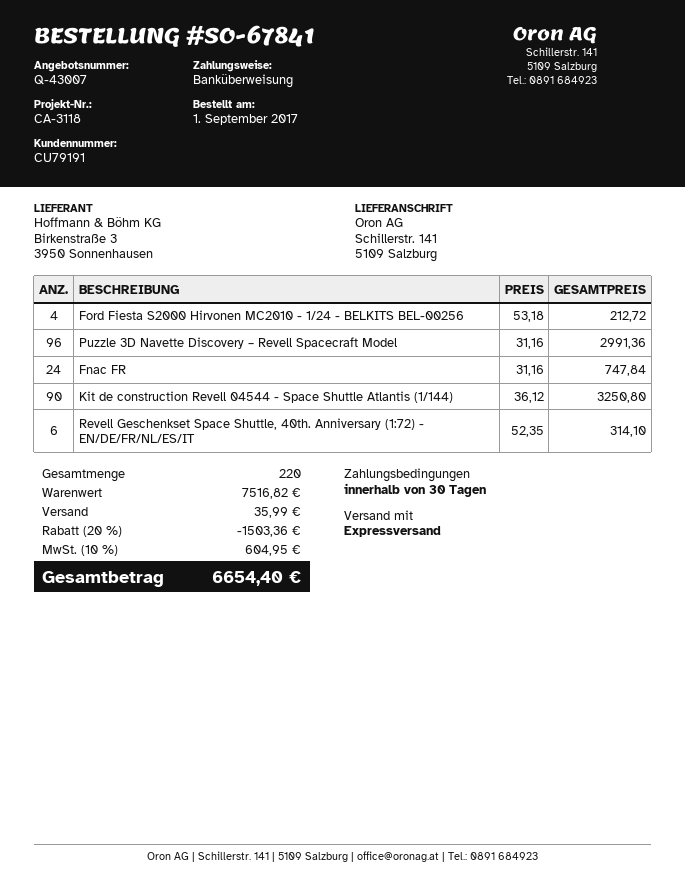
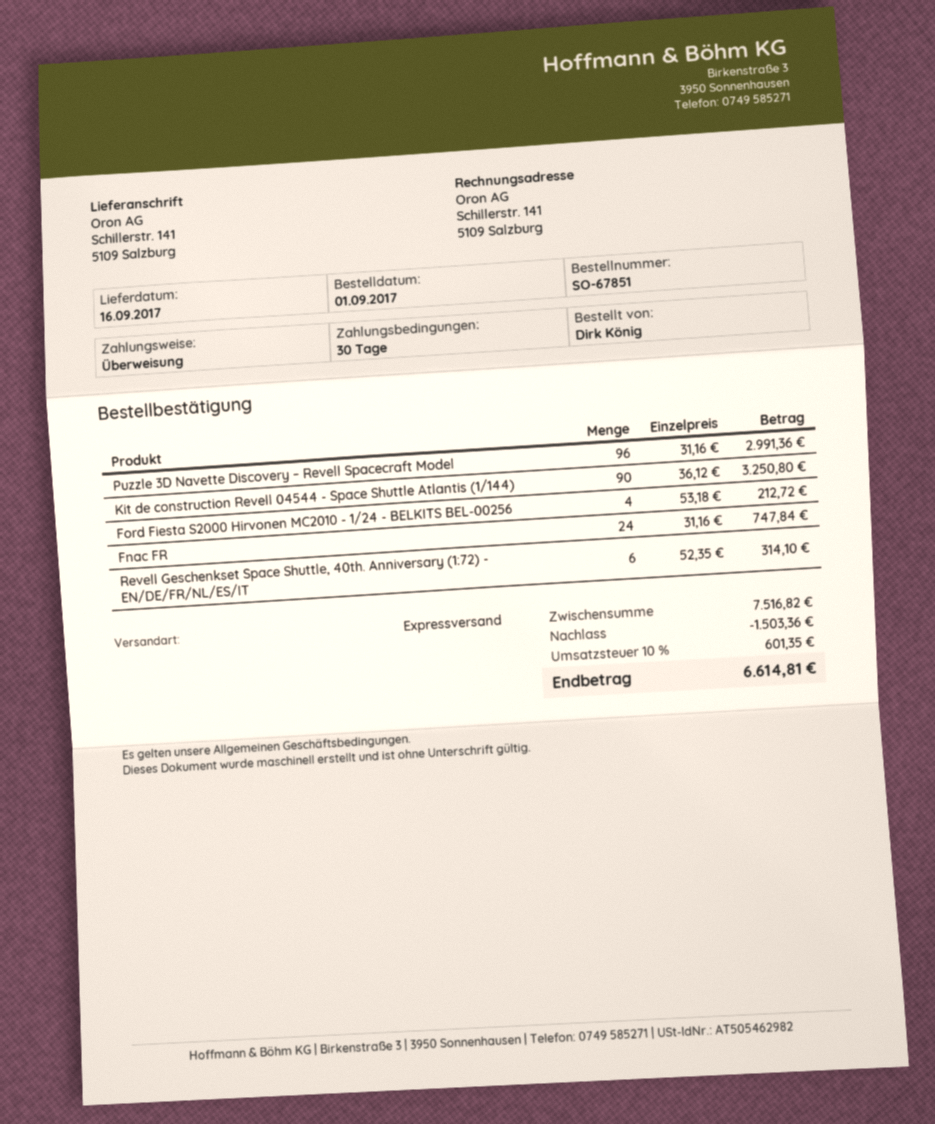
order number: SO-67841 -> SO-67851
shipping: 35.99 -> none
tax: 10% = 604.95 -> 10% = 601.35
total: 6654.40 -> 6614.81

